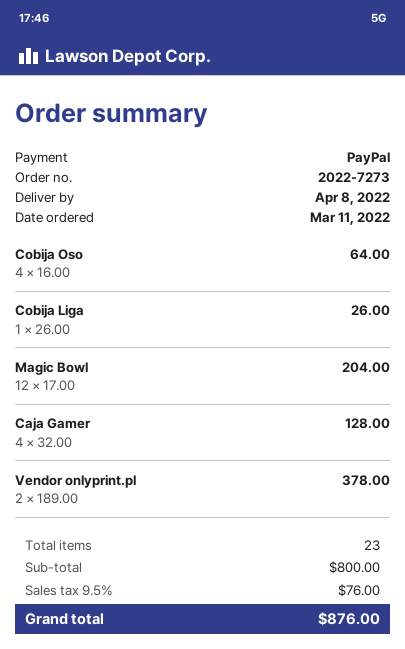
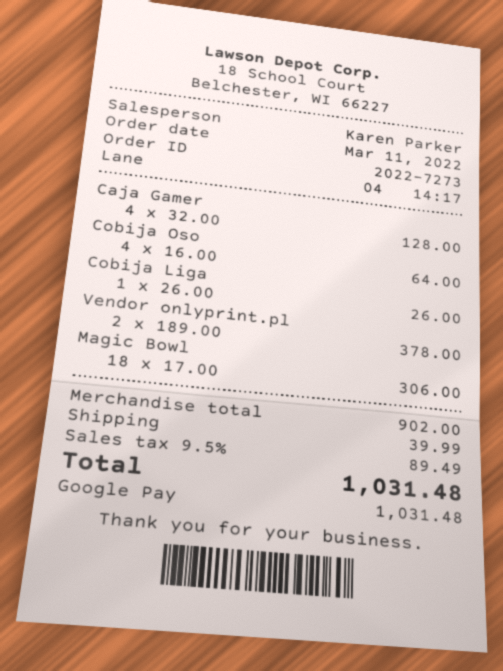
payment method: PayPal -> Google Pay
Magic Bowl: 12 x 17.00 = 204.00 -> 18 x 17.00 = 306.00
subtotal: 800.00 -> 902.00
shipping: none -> 39.99
tax: 9.5% = 76.00 -> 9.5% = 89.49
total: 876.00 -> 1031.48

